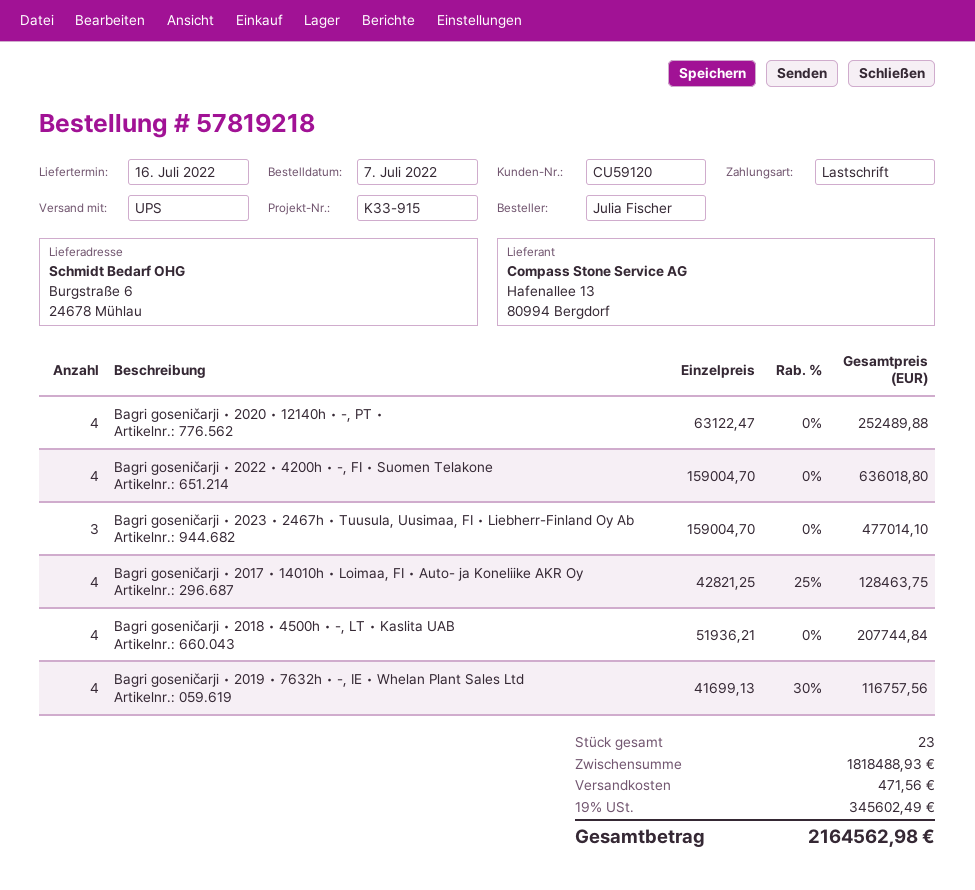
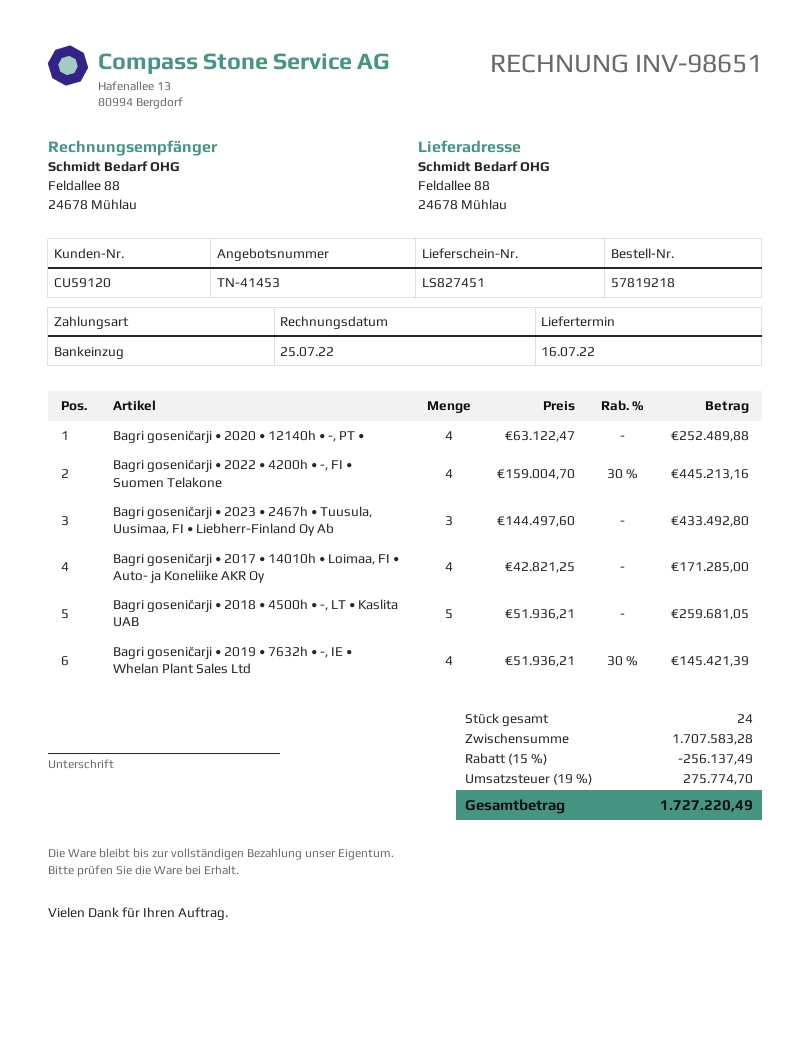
ship to: Burgstraße 6, 24678 Mühlau -> Feldallee 88, 24678 Mühlau
Bagri goseničarji • 2022 • 4200h • -, FI • Suomen Telakone: 4 x 159004.70 = 636018.80 -> 4 x 159004.70 - 30% = 445213.16
Bagri goseničarji • 2023 • 2467h • Tuusula, Uusimaa, FI • Liebherr-Finland Oy Ab: 3 x 159004.70 = 477014.10 -> 3 x 144497.60 = 433492.80
Bagri goseničarji • 2017 • 14010h • Loimaa, FI • Auto- ja Koneliike AKR Oy: 4 x 42821.25 - 25% = 128463.75 -> 4 x 42821.25 = 171285.00
Bagri goseničarji • 2018 • 4500h • -, LT • Kaslita UAB: 4 x 51936.21 = 207744.84 -> 5 x 51936.21 = 259681.05
Bagri goseničarji • 2019 • 7632h • -, IE • Whelan Plant Sales Ltd: 4 x 41699.13 - 30% = 116757.56 -> 4 x 51936.21 - 30% = 145421.39
total quantity: 23 -> 24
subtotal: 1818488.93 -> 1707583.28
discount: none -> 15% = 256137.49
shipping: 471.56 -> none
tax: 19% = 345602.49 -> 19% = 275774.70
total: 2164562.98 -> 1727220.49

